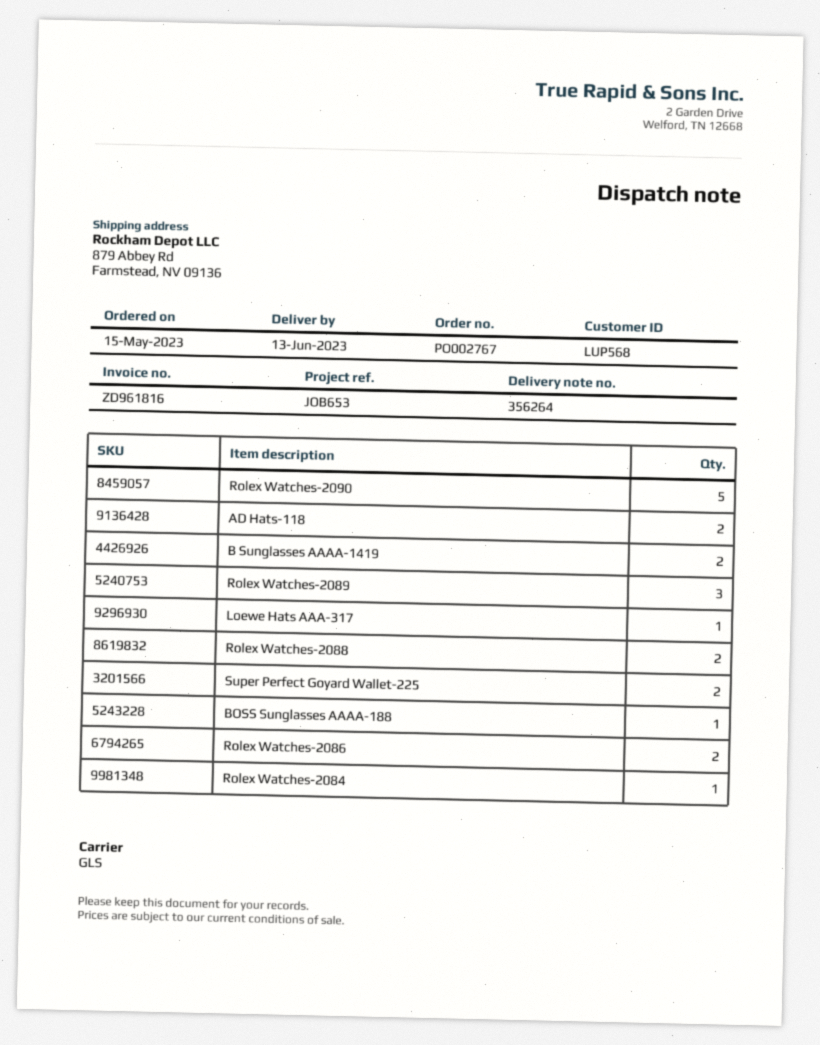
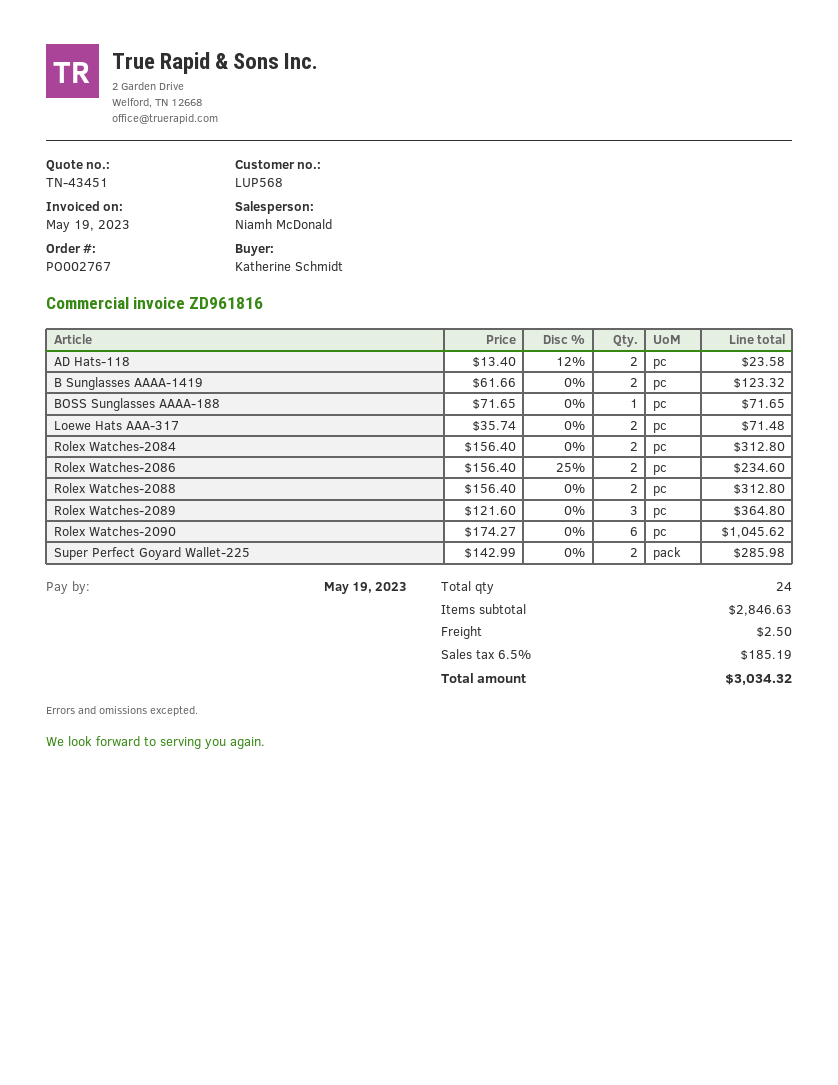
Rolex Watches-2090: 5 -> 6
Loewe Hats AAA-317: 1 -> 2
Rolex Watches-2084: 1 -> 2

